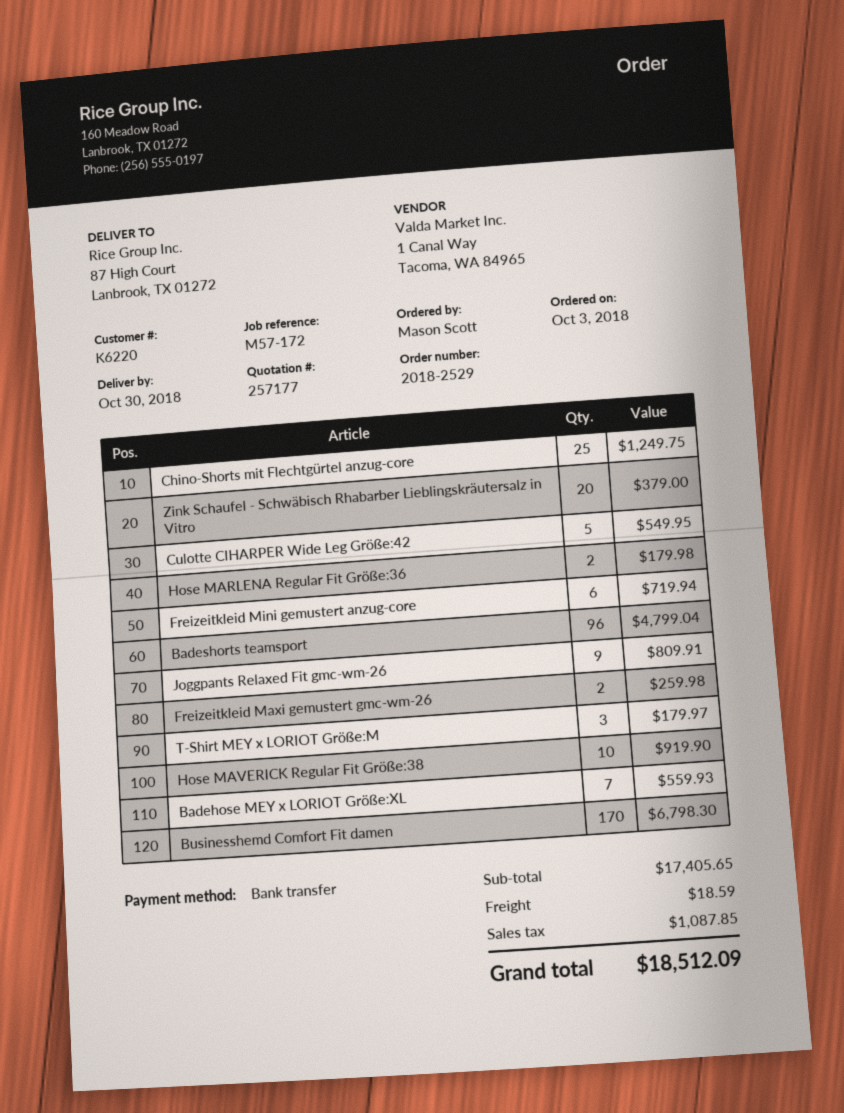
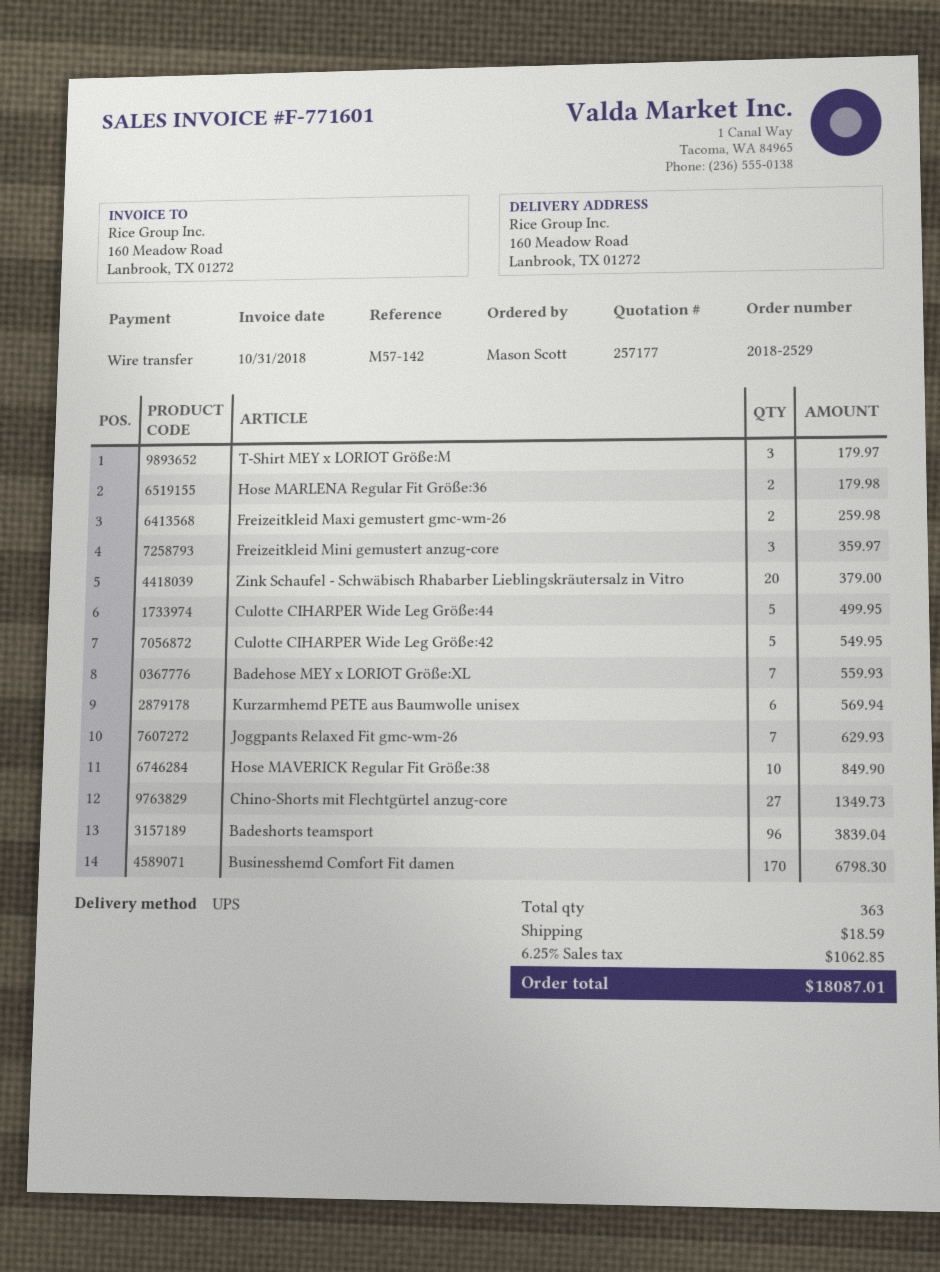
reference: M57-172 -> M57-142
ship to: 87 High Court, Lanbrook, TX 01272 -> 160 Meadow Road, Lanbrook, TX 01272
Chino-Shorts mit Flechtgürtel anzug-core: 25 for 1249.75 -> 27 for 1349.73
Freizeitkleid Mini gemustert anzug-core: 6 for 719.94 -> 3 for 359.97
Badeshorts teamsport: 96 for 4799.04 -> 96 for 3839.04
Joggpants Relaxed Fit gmc-wm-26: 9 for 809.91 -> 7 for 629.93
Hose MAVERICK Regular Fit Größe:38: 10 for 919.90 -> 10 for 849.90
Culotte CIHARPER Wide Leg Größe:44: none -> 5 for 499.95
Kurzarmhemd PETE aus Baumwolle unisex: none -> 6 for 569.94
tax: 1087.85 -> 1062.85
total: 18512.09 -> 18087.01

